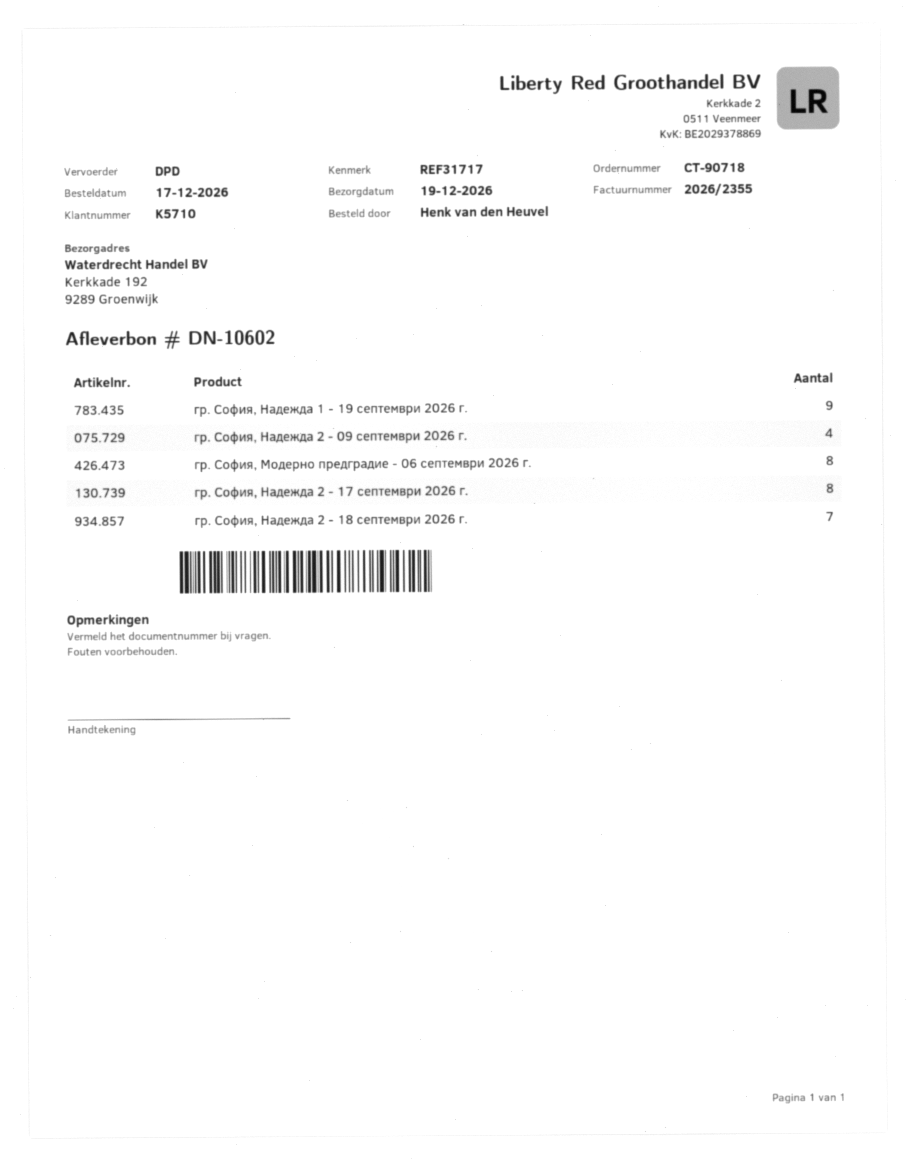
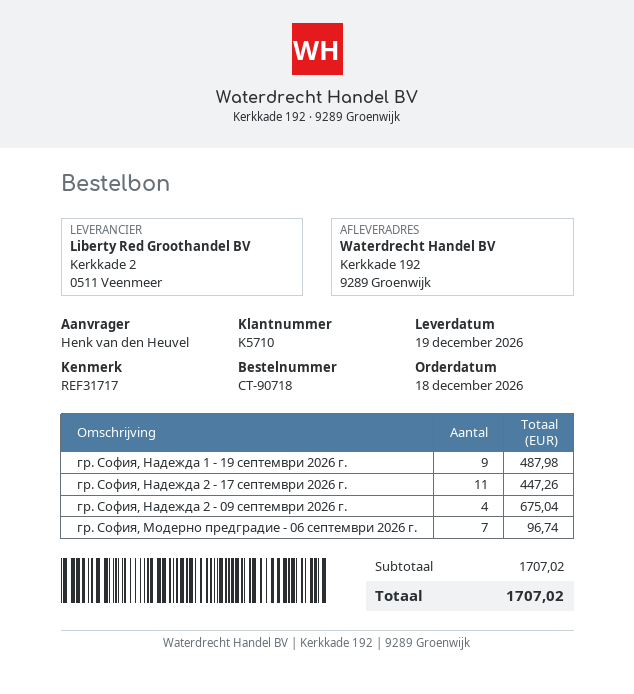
order date: 2026-12-17 -> 2026-12-18
гр. София, Модерно предградие - 06 септември 2026 г.: 8 -> 7
гр. София, Надежда 2 - 17 септември 2026 г.: 8 -> 11
гр. София, Надежда 2 - 18 септември 2026 г.: 7 -> none

